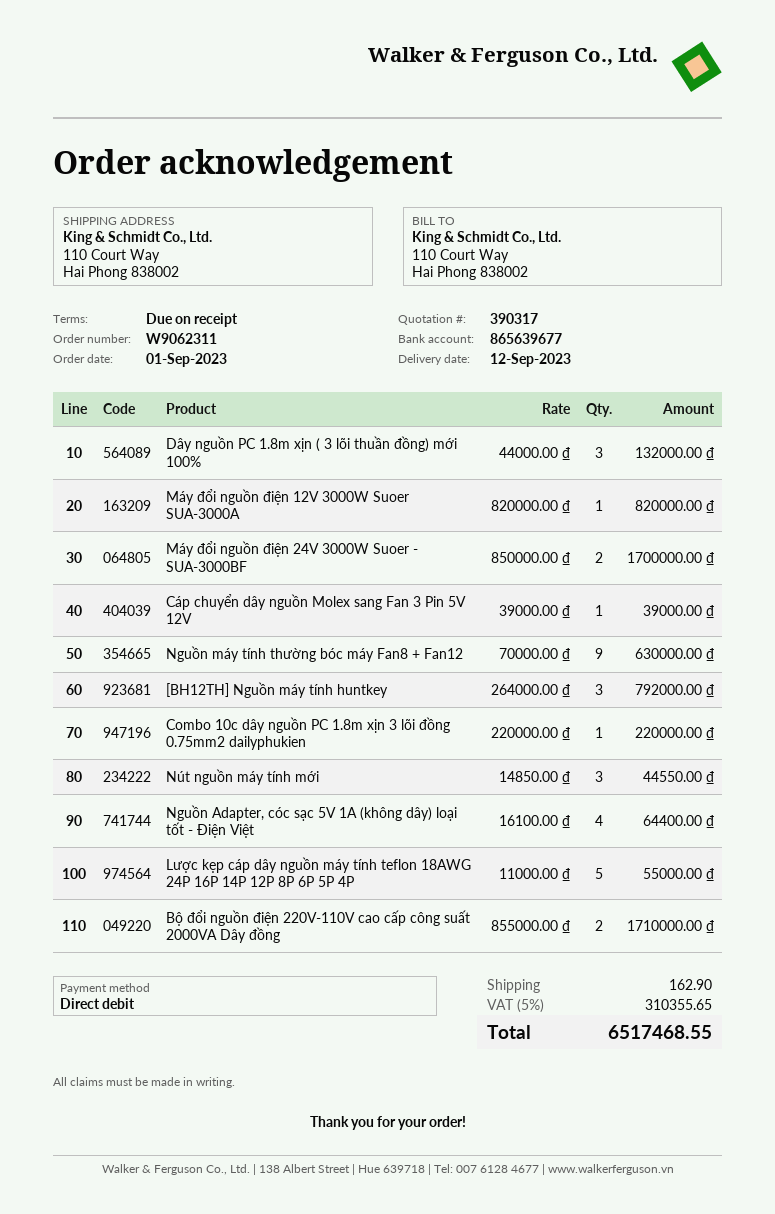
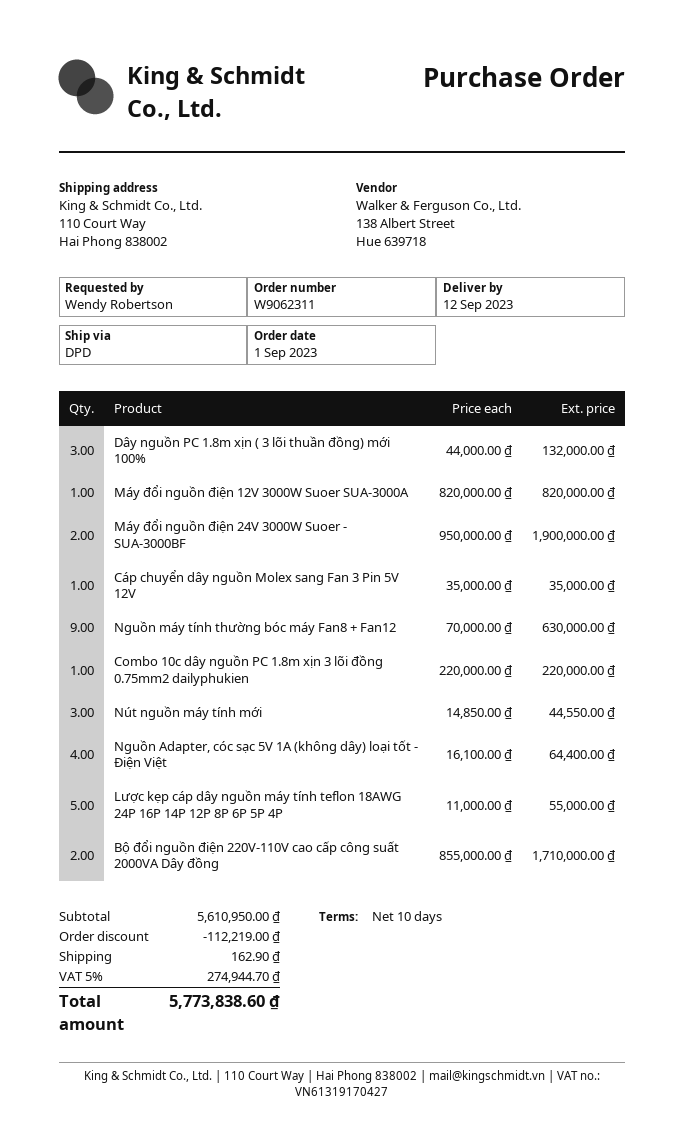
payment terms: on receipt -> 10 days
Máy đổi nguồn điện 24V 3000W Suoer - SUA-3000BF: 2 x 850000.00 = 1700000.00 -> 2 x 950000.00 = 1900000.00
Cáp chuyển dây nguồn Molex sang Fan 3 Pin 5V 12V: 1 x 39000.00 = 39000.00 -> 1 x 35000.00 = 35000.00
[BH12TH] Nguồn máy tính huntkey: 3 x 264000.00 = 792000.00 -> none
discount: none -> 112219.00
tax: 5% = 310355.65 -> 5% = 274944.70
total: 6517468.55 -> 5773838.60

